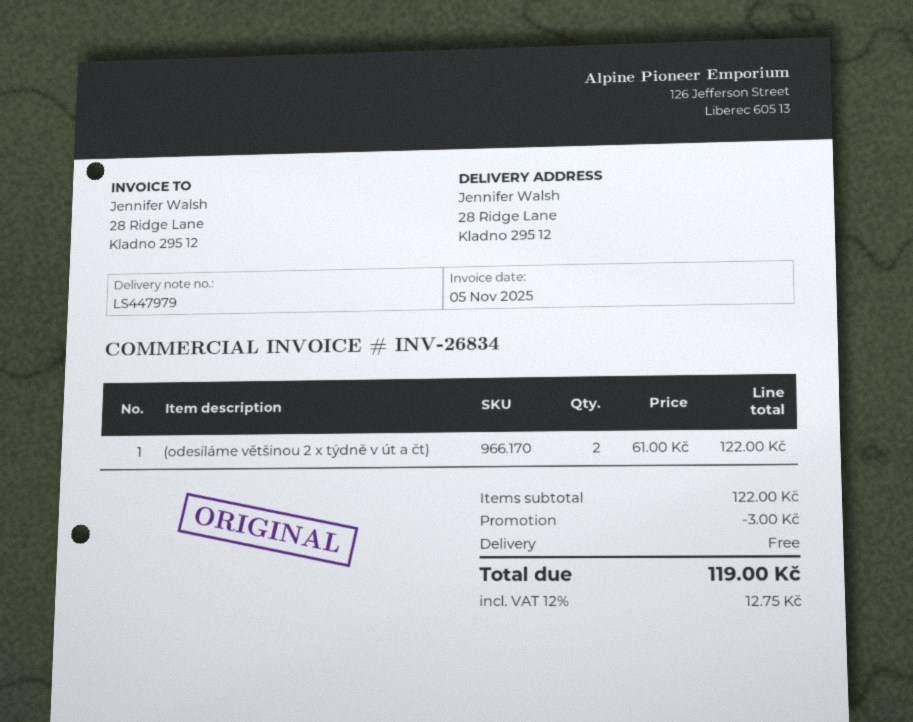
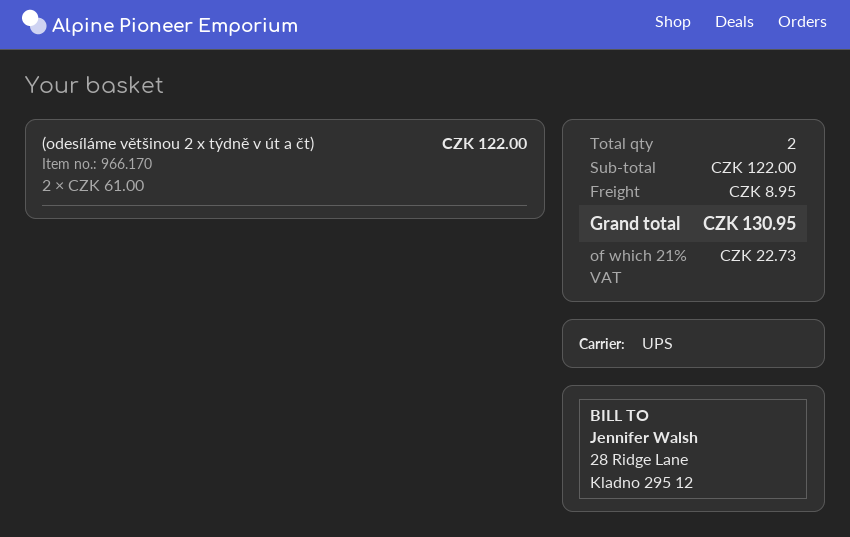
discount: 3.00 -> none
shipping: 0.00 -> 8.95
tax: 12% = 12.75 -> 21% = 22.73
total: 119.00 -> 130.95

